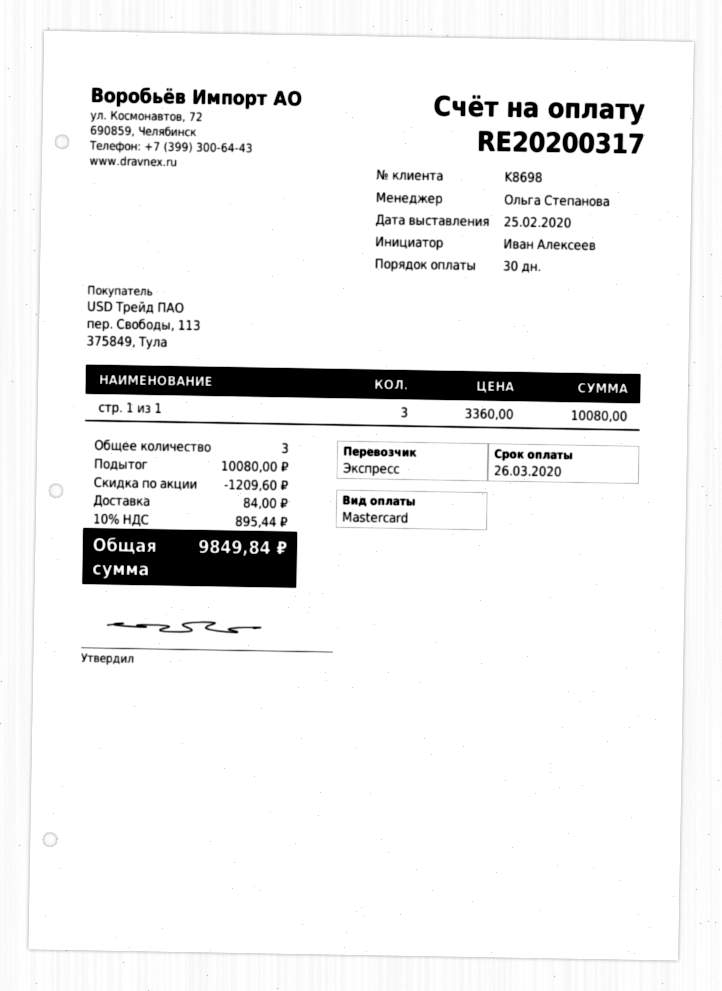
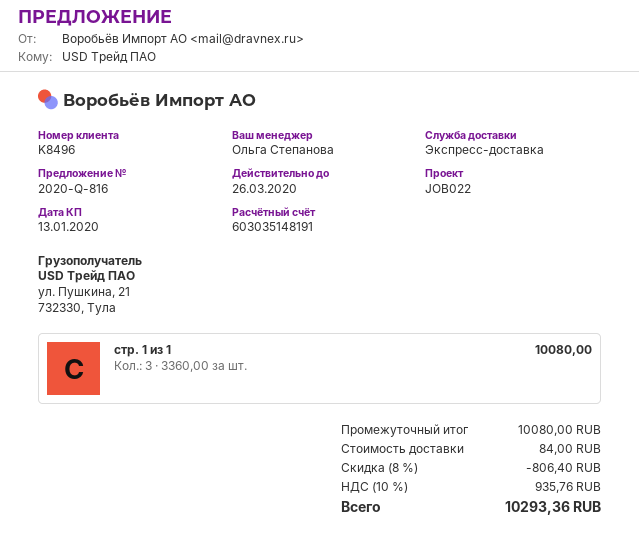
customer number: K8698 -> K8496
discount: 1209.60 -> 806.40
tax: 10% = 895.44 -> 10% = 935.76
total: 9849.84 -> 10293.36

